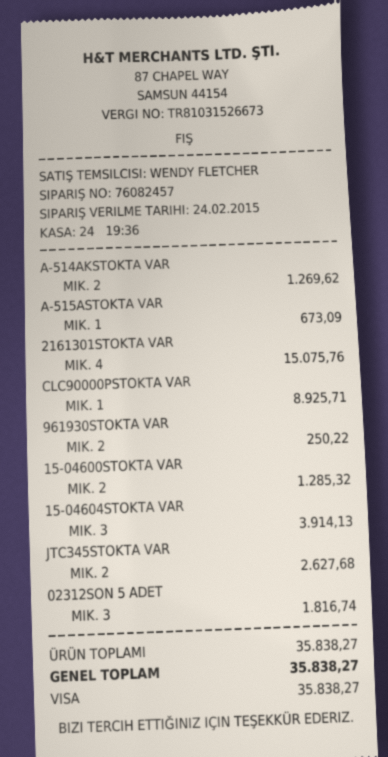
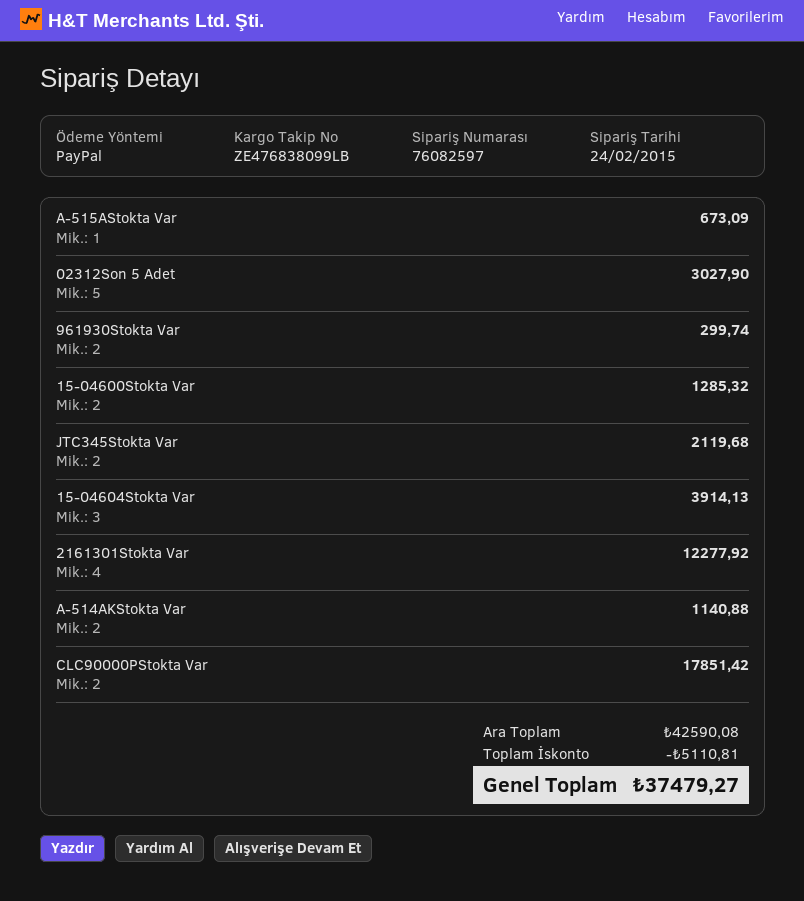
order number: 76082457 -> 76082597
payment method: Visa -> PayPal
A-514AKSTOKTA VAR: 2 for 1269.62 -> 2 for 1140.88
2161301STOKTA VAR: 4 for 15075.76 -> 4 for 12277.92
CLC90000PSTOKTA VAR: 1 for 8925.71 -> 2 for 17851.42
961930STOKTA VAR: 2 for 250.22 -> 2 for 299.74
JTC345STOKTA VAR: 2 for 2627.68 -> 2 for 2119.68
02312SON 5 ADET: 3 for 1816.74 -> 5 for 3027.90
subtotal: 35838.27 -> 42590.08
discount: none -> 5110.81
total: 35838.27 -> 37479.27

